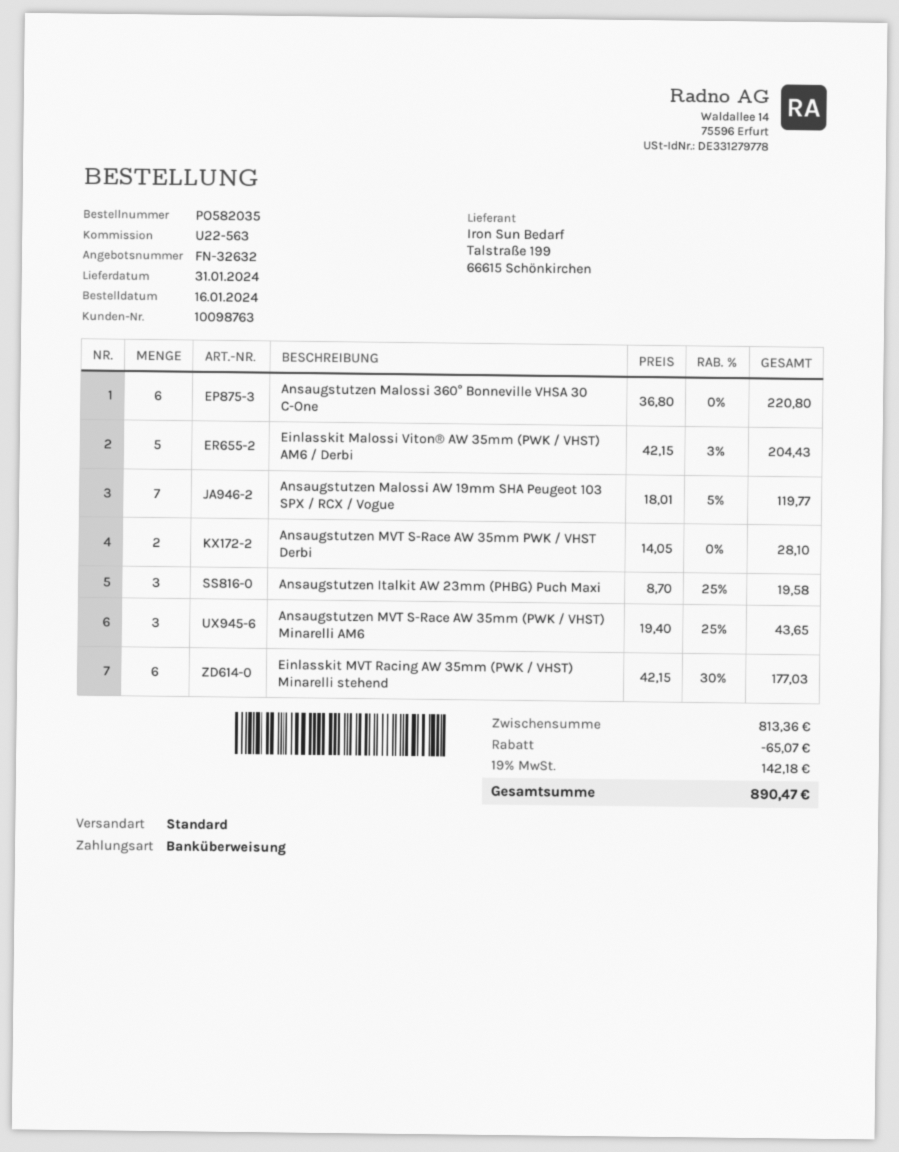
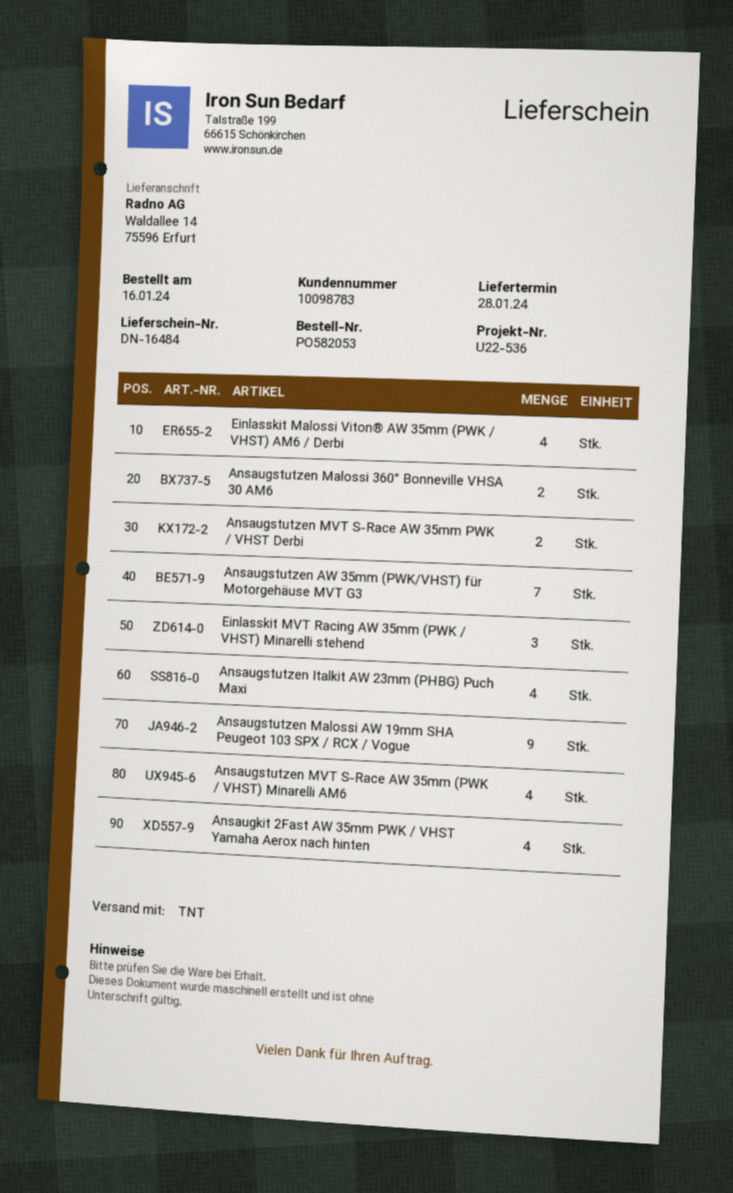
order number: PO582035 -> PO582053
delivery date: 2024-01-31 -> 2024-01-28
customer number: 10098763 -> 10098783
reference: U22-563 -> U22-536
shipping method: standard -> TNT
Ansaugstutzen Malossi 360° Bonneville VHSA 30 C-One: 6 -> none
Einlasskit Malossi Viton® AW 35mm (PWK / VHST) AM6 / Derbi: 5 -> 4
Ansaugstutzen Malossi AW 19mm SHA Peugeot 103 SPX / RCX / Vogue: 7 -> 9
Ansaugstutzen Italkit AW 23mm (PHBG) Puch Maxi: 3 -> 4
Ansaugstutzen MVT S-Race AW 35mm (PWK / VHST) Minarelli AM6: 3 -> 4
Einlasskit MVT Racing AW 35mm (PWK / VHST) Minarelli stehend: 6 -> 3
Ansaugstutzen Malossi 360° Bonneville VHSA 30 AM6: none -> 2
Ansaugstutzen AW 35mm (PWK/VHST) für Motorgehäuse MVT G3: none -> 7
Ansaugkit 2Fast AW 35mm PWK / VHST Yamaha Aerox nach hinten: none -> 4

